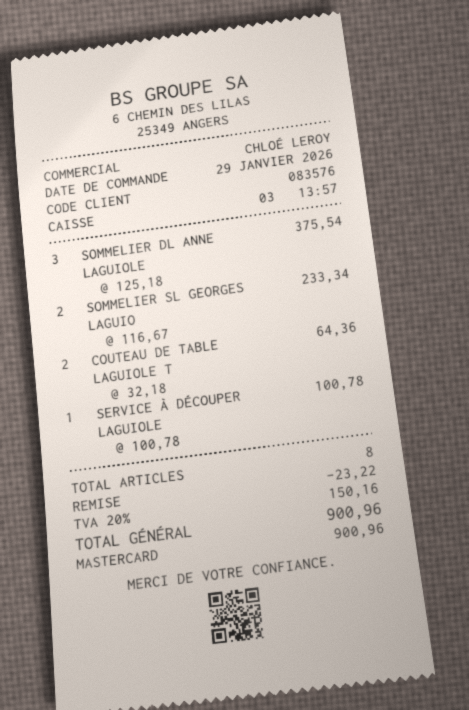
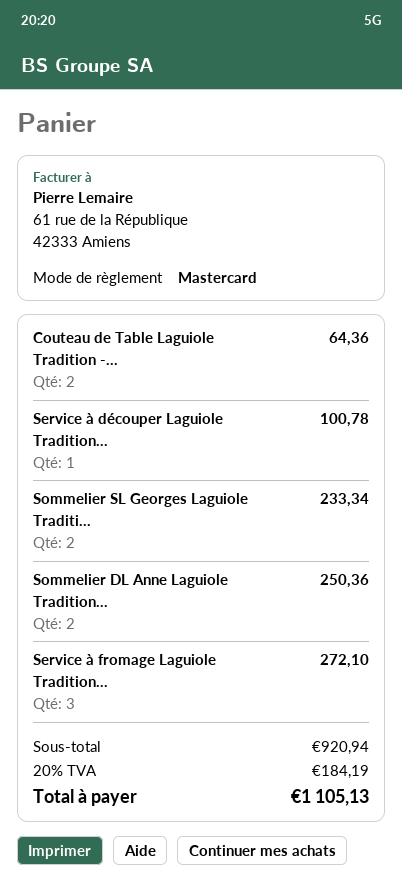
SOMMELIER DL ANNE LAGUIOLE: 3 for 375.54 -> 2 for 250.36
Service à fromage Laguiole Tradition...: none -> 3 for 272.10
discount: 23.22 -> none
tax: 20% = 150.16 -> 20% = 184.19
total: 900.96 -> 1105.13

